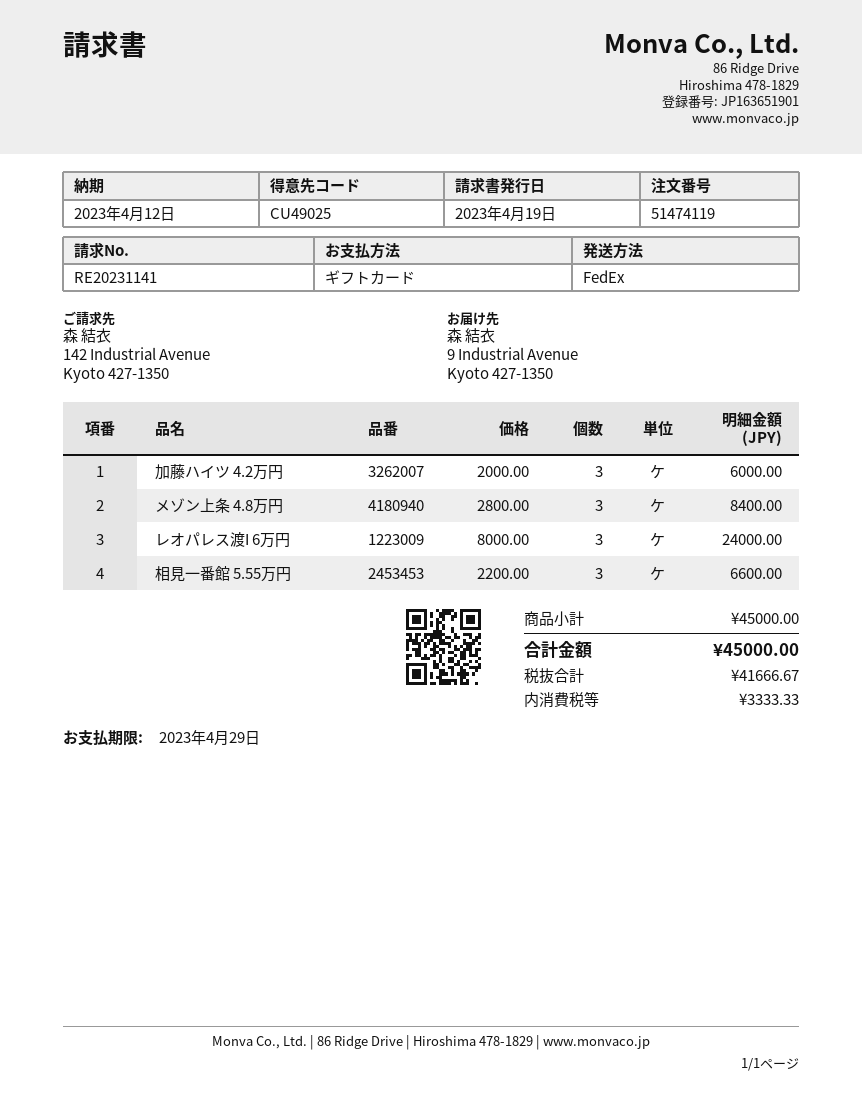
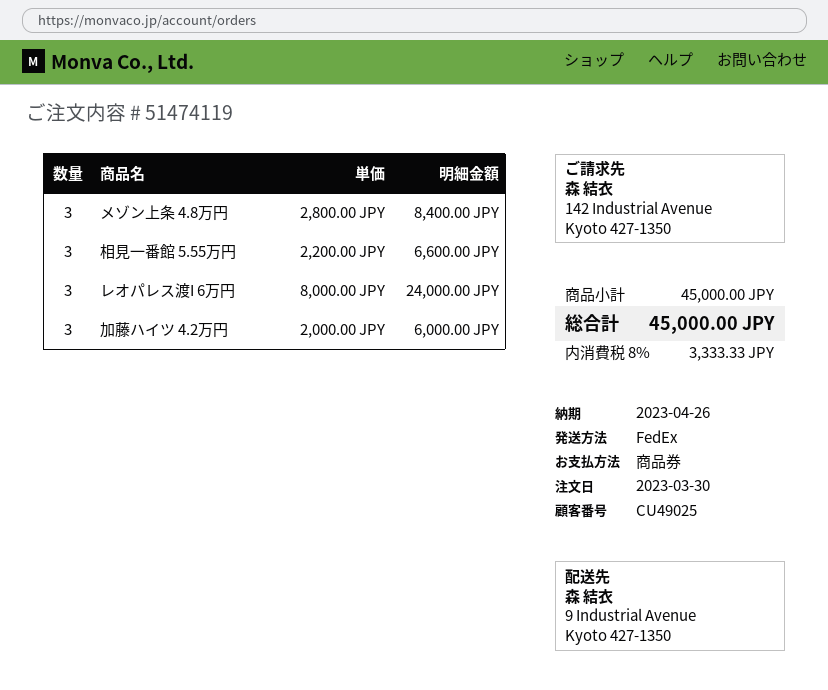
delivery date: 2023-04-12 -> 2023-04-26

